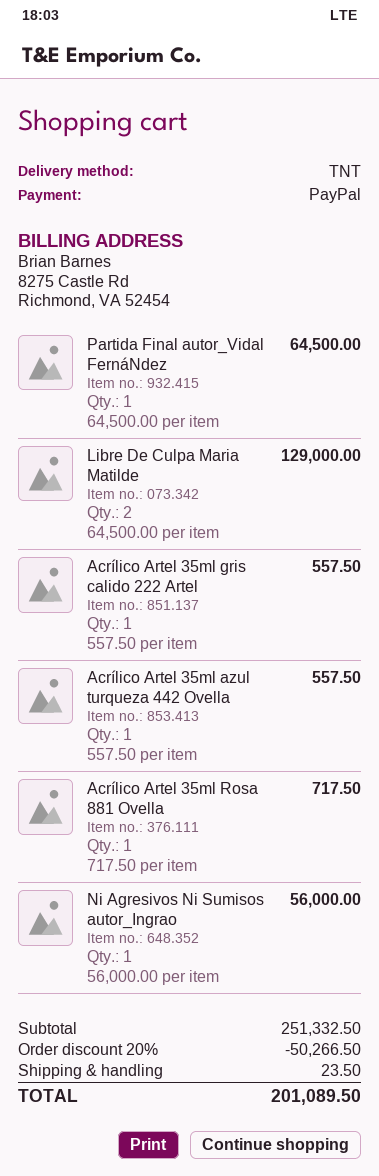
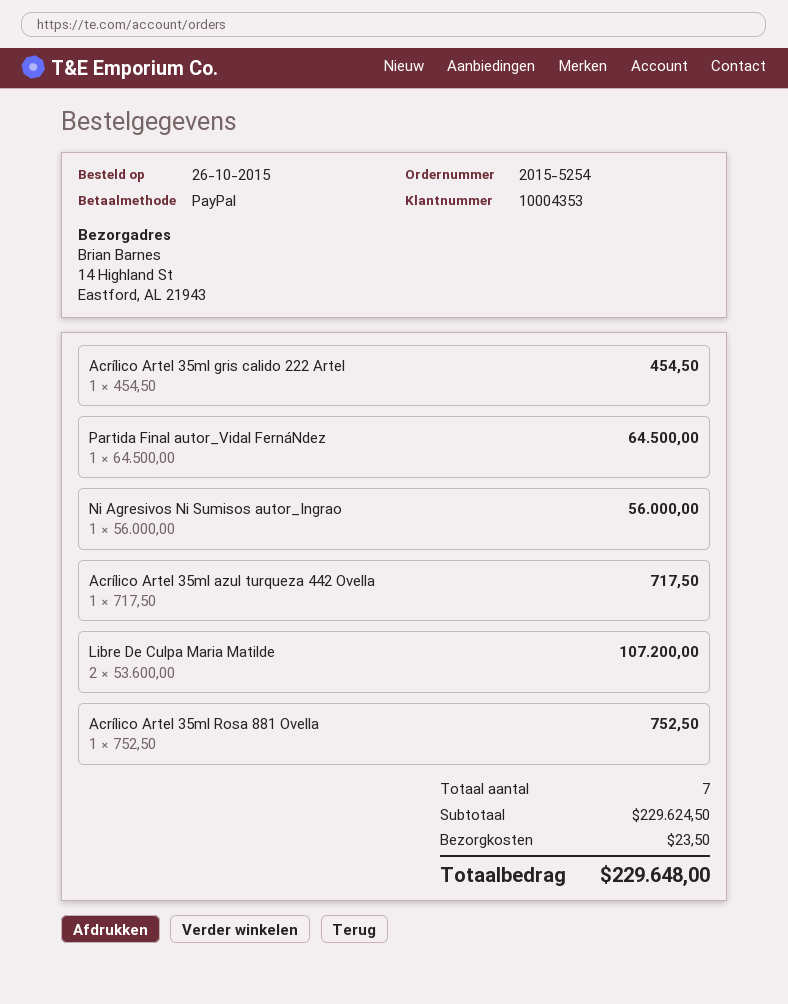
Libre De Culpa Maria Matilde: 2 x 64500.00 = 129000.00 -> 2 x 53600.00 = 107200.00
Acrílico Artel 35ml gris calido 222 Artel: 1 x 557.50 = 557.50 -> 1 x 454.50 = 454.50
Acrílico Artel 35ml azul turqueza 442 Ovella: 1 x 557.50 = 557.50 -> 1 x 717.50 = 717.50
Acrílico Artel 35ml Rosa 881 Ovella: 1 x 717.50 = 717.50 -> 1 x 752.50 = 752.50
subtotal: 251332.50 -> 229624.50
discount: 20% = 50266.50 -> none
total: 201089.50 -> 229648.00

